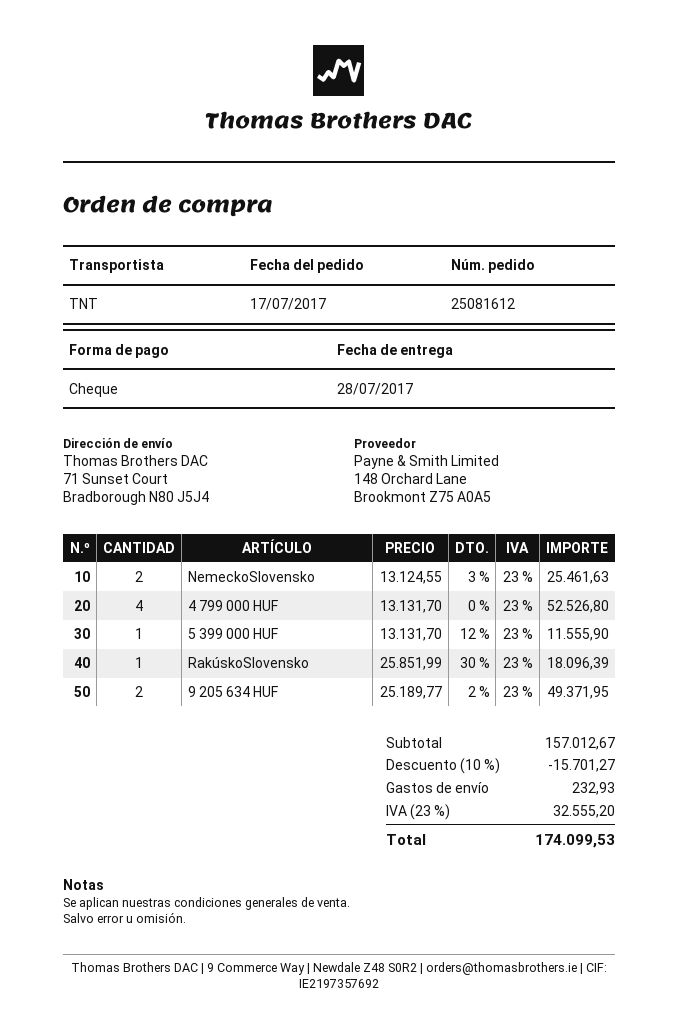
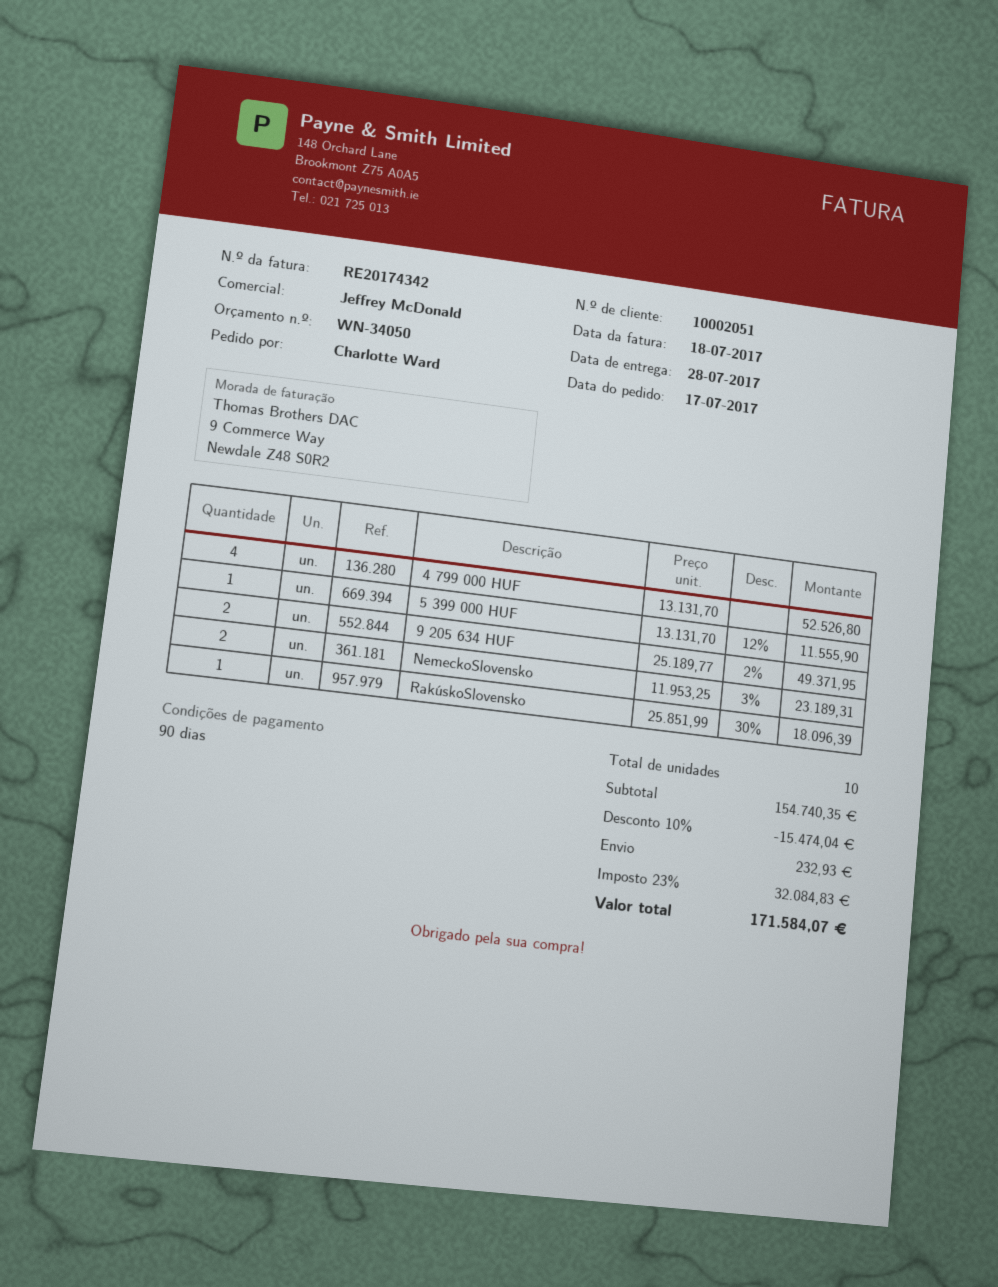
NemeckoSlovensko: 2 x 13124.55 - 3% = 25461.63 -> 2 x 11953.25 - 3% = 23189.31
subtotal: 157012.67 -> 154740.35
discount: 10% = 15701.27 -> 10% = 15474.04
tax: 23% = 32555.20 -> 23% = 32084.83
total: 174099.53 -> 171584.07

